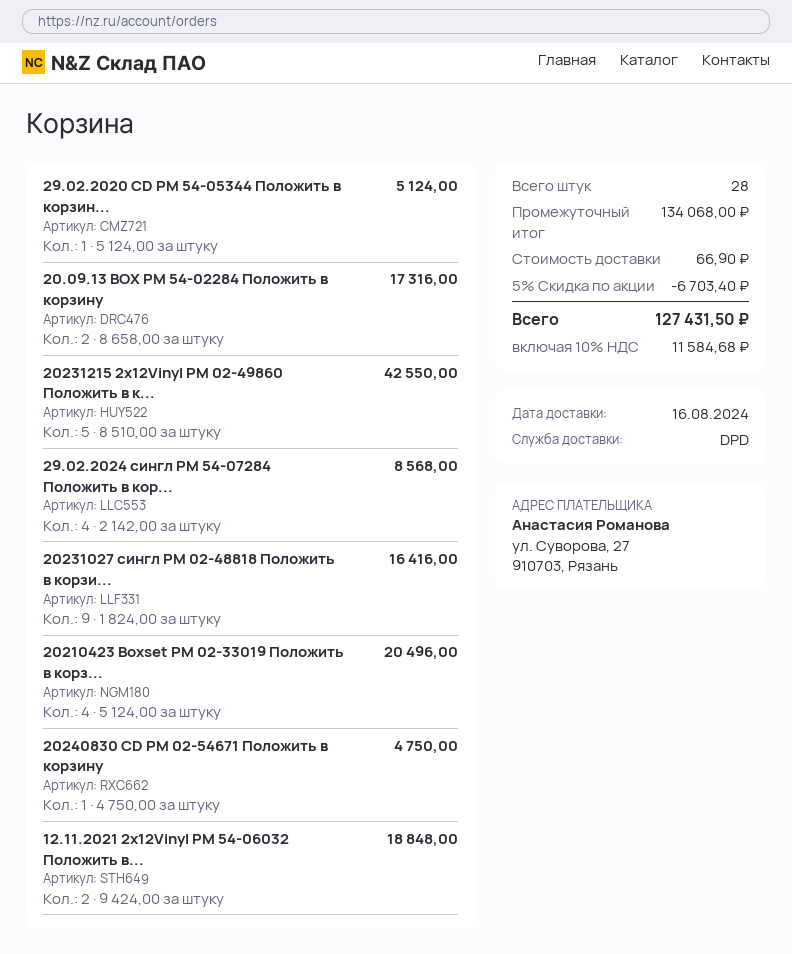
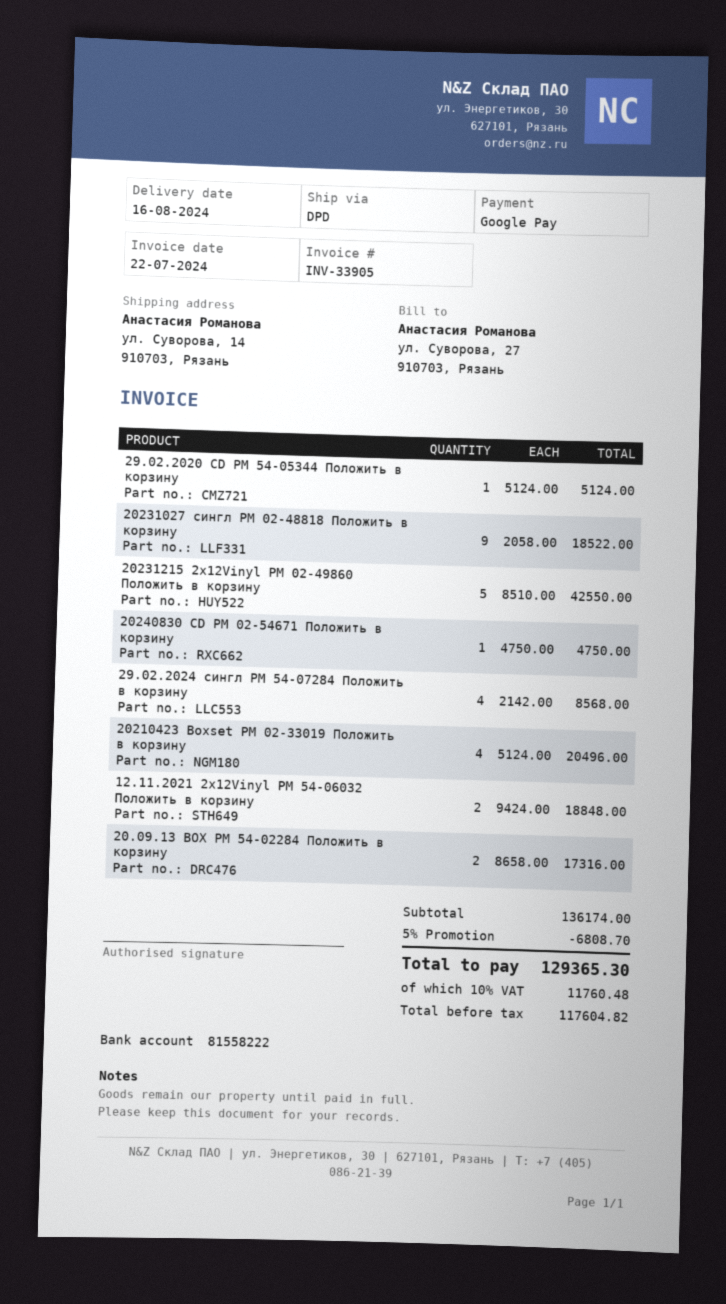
20231027 сингл PM 02-48818 Положить в корзи...: 9 x 1824.00 = 16416.00 -> 9 x 2058.00 = 18522.00
subtotal: 134068.00 -> 136174.00
discount: 5% = 6703.40 -> 5% = 6808.70
shipping: 66.90 -> none
tax: 10% = 11584.68 -> 10% = 11760.48
total: 127431.50 -> 129365.30

